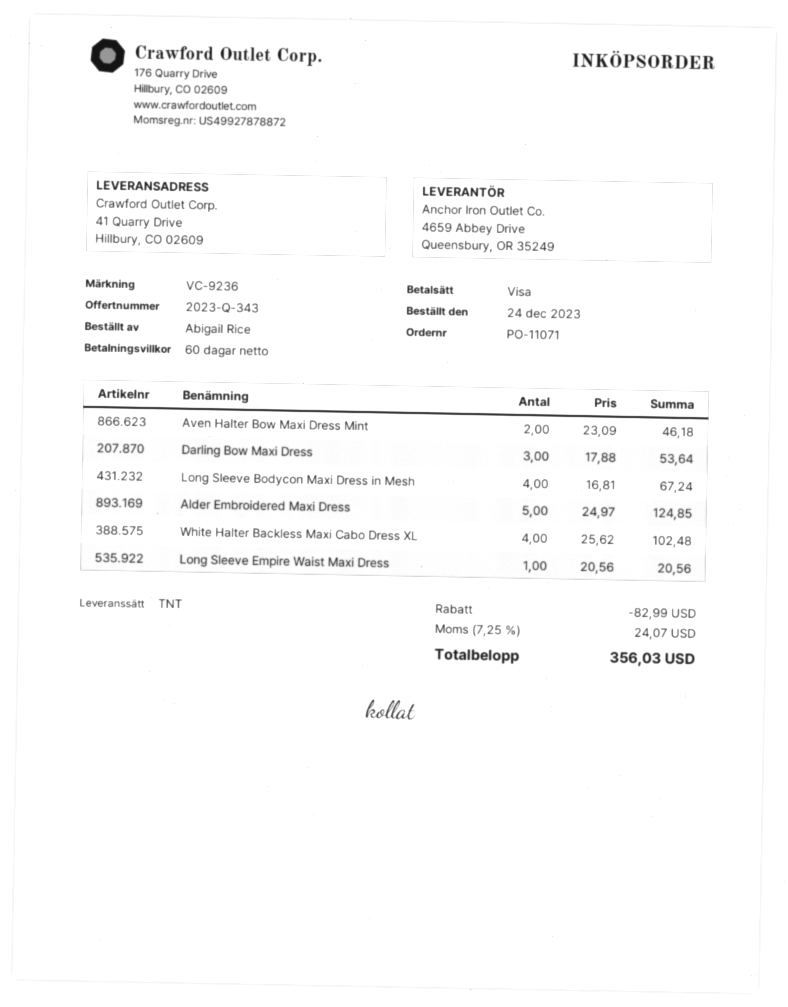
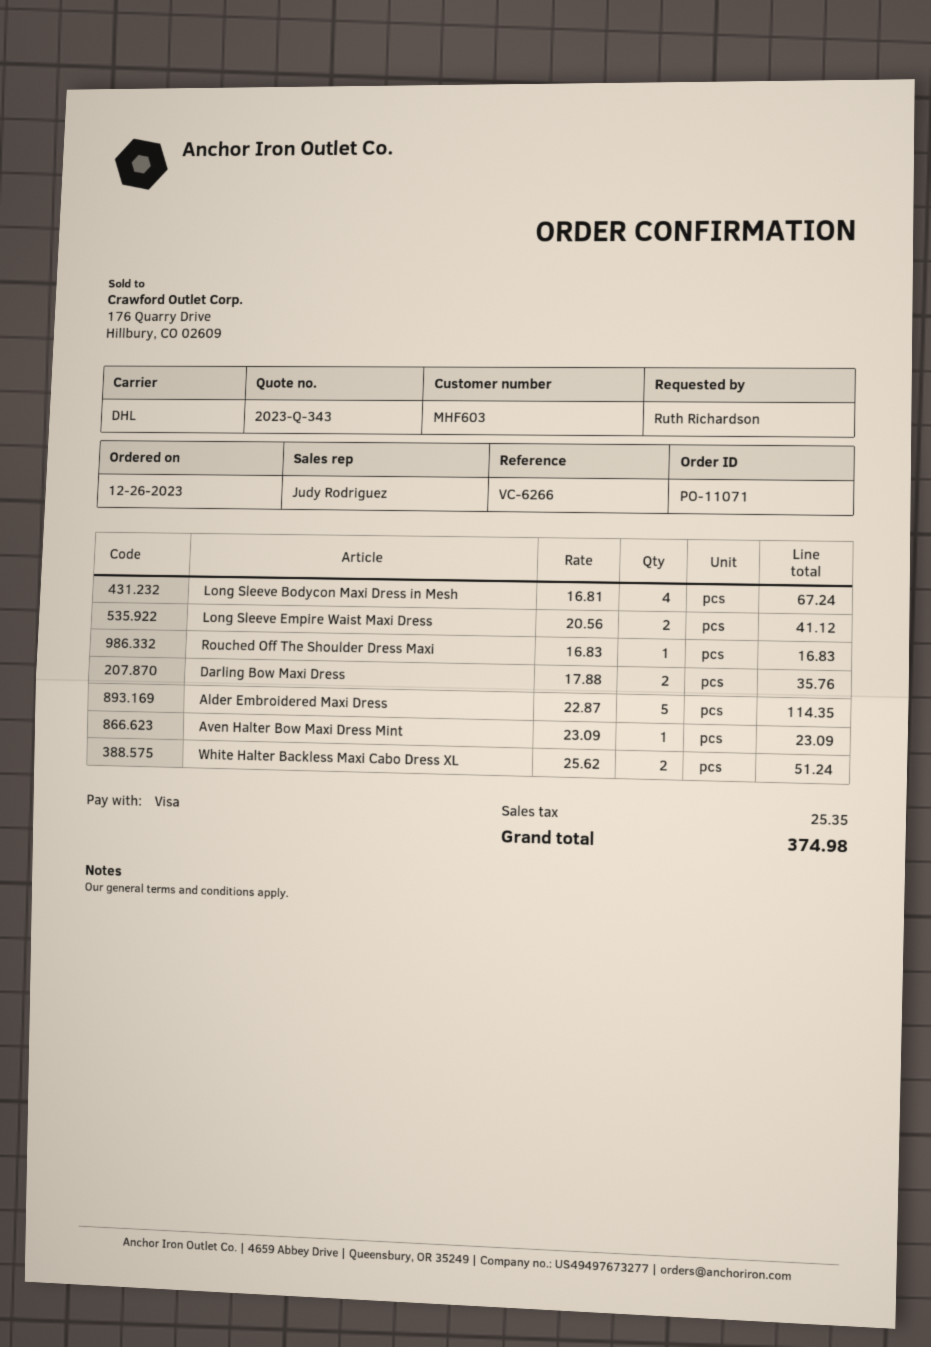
order date: 2023-12-24 -> 2023-12-26
reference: VC-9236 -> VC-6266
ordered by: Abigail Rice -> Ruth Richardson
shipping method: TNT -> DHL
Aven Halter Bow Maxi Dress Mint: 2 x 23.09 = 46.18 -> 1 x 23.09 = 23.09
Darling Bow Maxi Dress: 3 x 17.88 = 53.64 -> 2 x 17.88 = 35.76
Alder Embroidered Maxi Dress: 5 x 24.97 = 124.85 -> 5 x 22.87 = 114.35
White Halter Backless Maxi Cabo Dress XL: 4 x 25.62 = 102.48 -> 2 x 25.62 = 51.24
Long Sleeve Empire Waist Maxi Dress: 1 x 20.56 = 20.56 -> 2 x 20.56 = 41.12
Rouched Off The Shoulder Dress Maxi: none -> 1 x 16.83 = 16.83
discount: 82.99 -> none
tax: 24.07 -> 25.35
total: 356.03 -> 374.98

